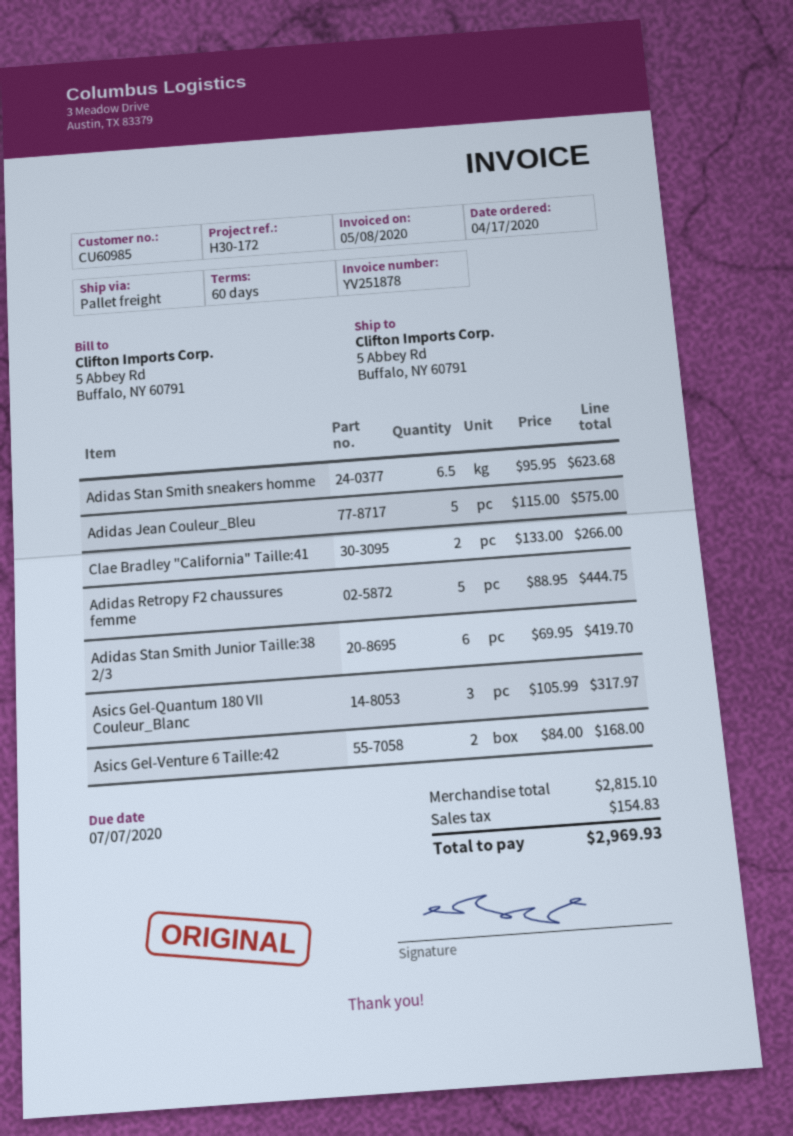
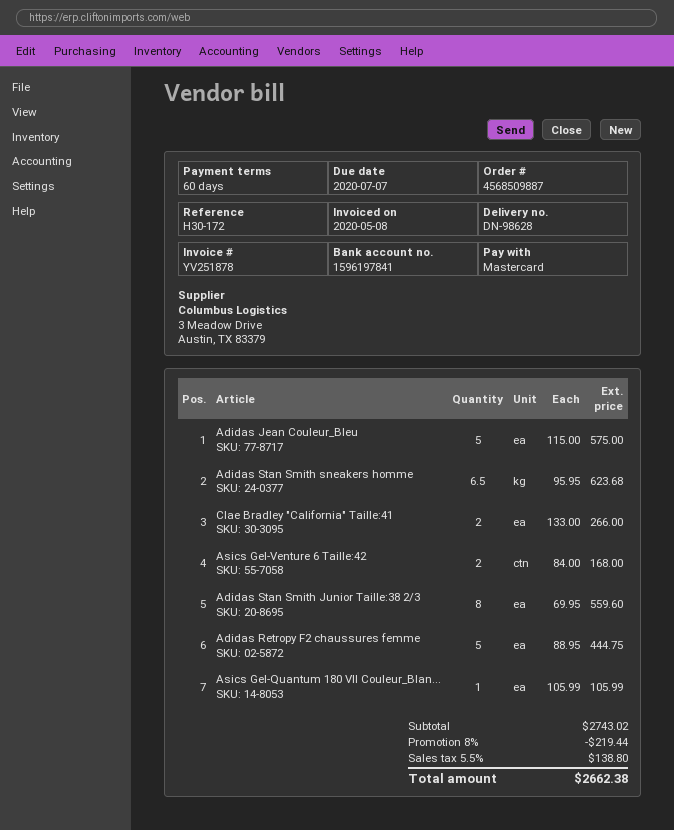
Adidas Stan Smith Junior Taille:38 2/3: 6 x 69.95 = 419.70 -> 8 x 69.95 = 559.60
Asics Gel-Quantum 180 VII Couleur_Blanc: 3 x 105.99 = 317.97 -> 1 x 105.99 = 105.99
subtotal: 2815.10 -> 2743.02
discount: none -> 8% = 219.44
tax: 154.83 -> 138.80
total: 2969.93 -> 2662.38

